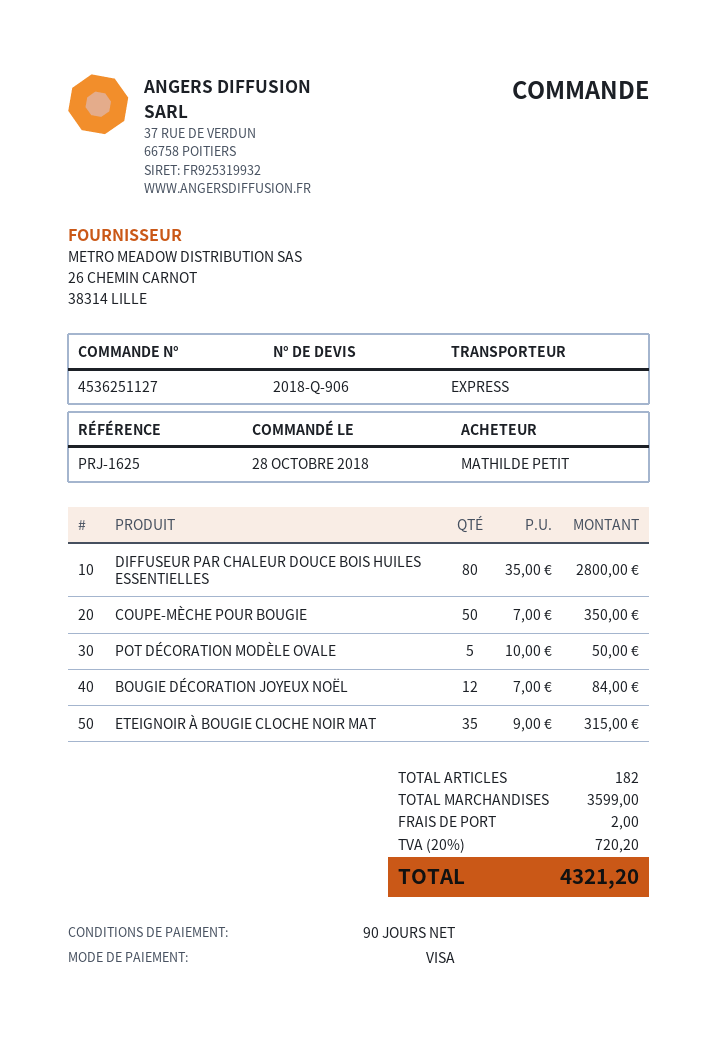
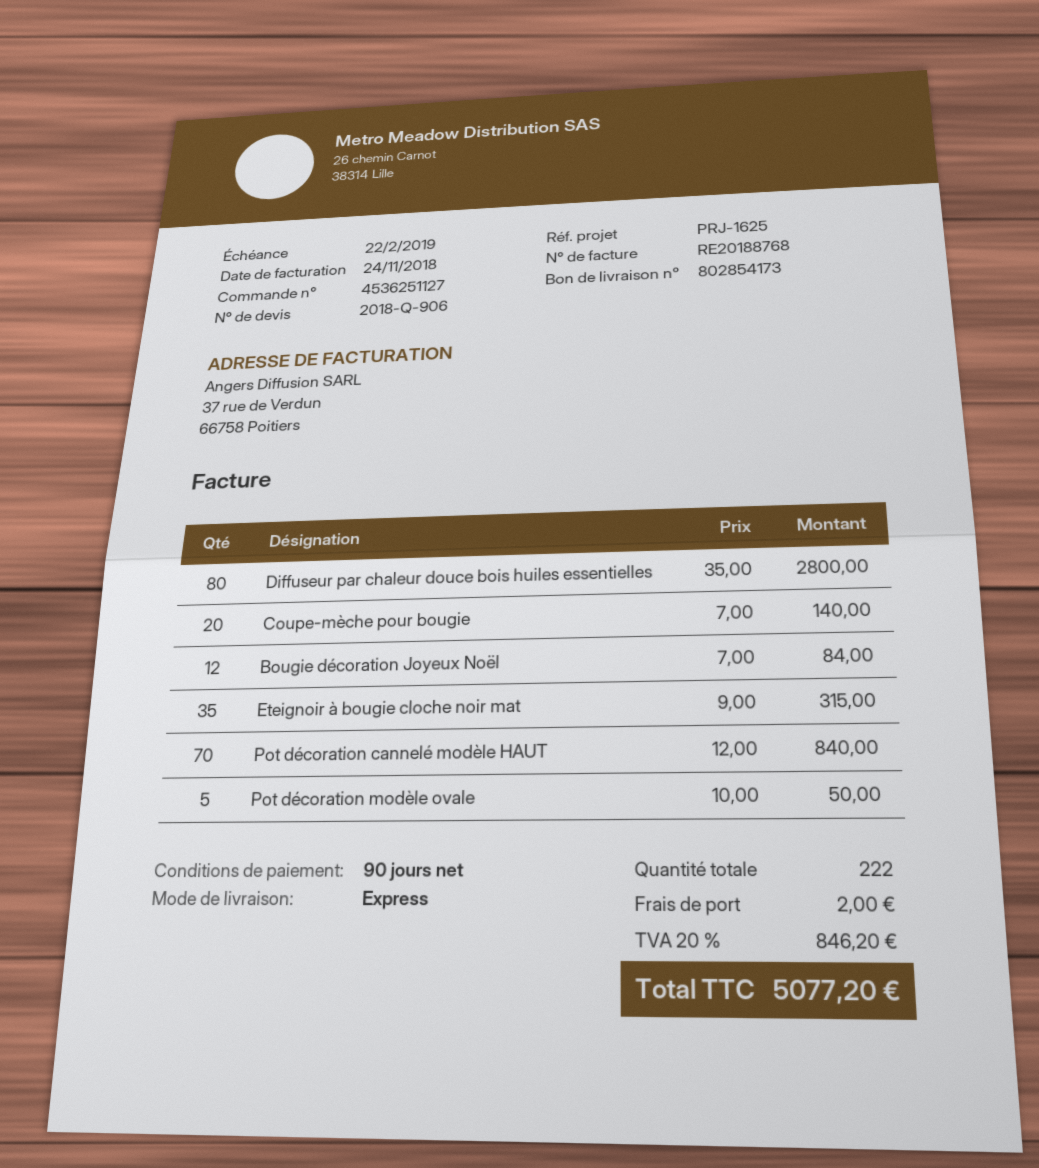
COUPE-MÈCHE POUR BOUGIE: 50 x 7.00 = 350.00 -> 20 x 7.00 = 140.00
Pot décoration cannelé modèle HAUT: none -> 70 x 12.00 = 840.00
total quantity: 182 -> 222
tax: 20% = 720.20 -> 20% = 846.20
total: 4321.20 -> 5077.20

